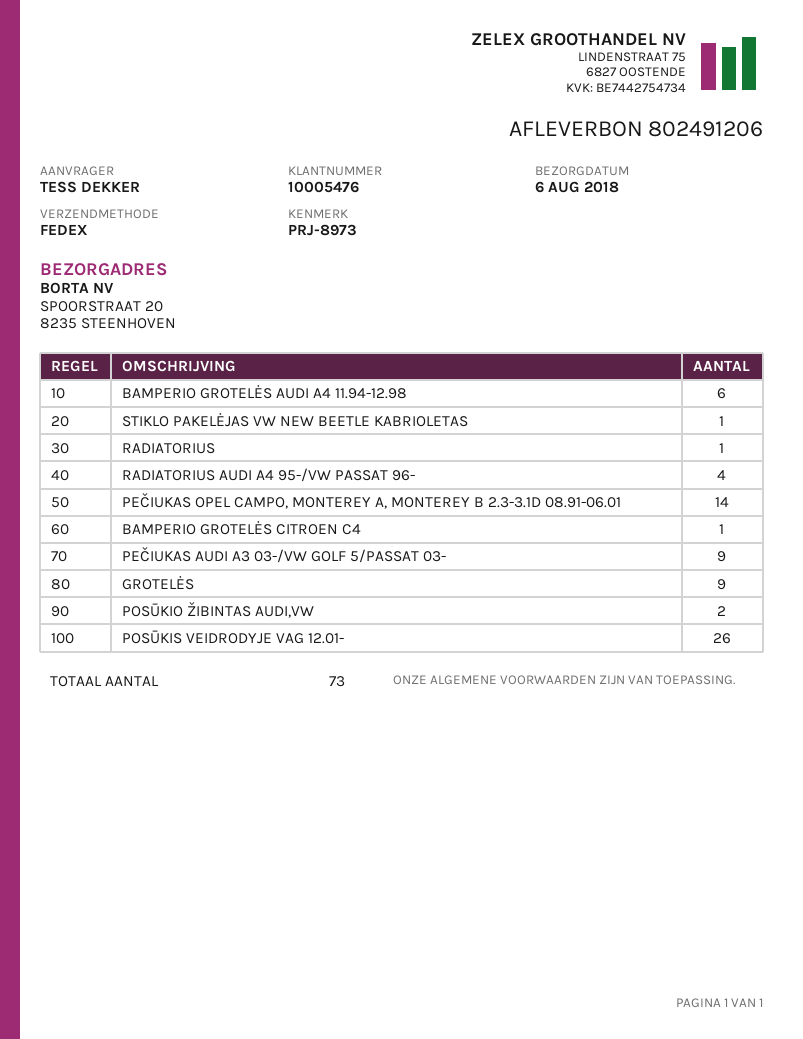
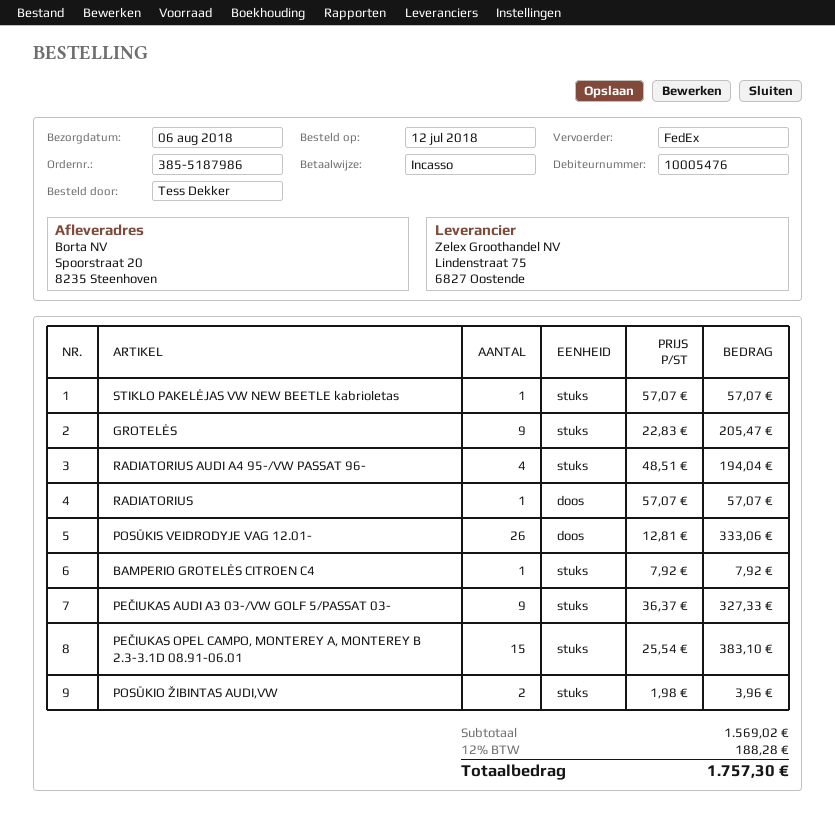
BAMPERIO GROTELĖS AUDI A4 11.94-12.98: 6 -> none
PEČIUKAS OPEL CAMPO, MONTEREY A, MONTEREY B 2.3-3.1D 08.91-06.01: 14 -> 15

